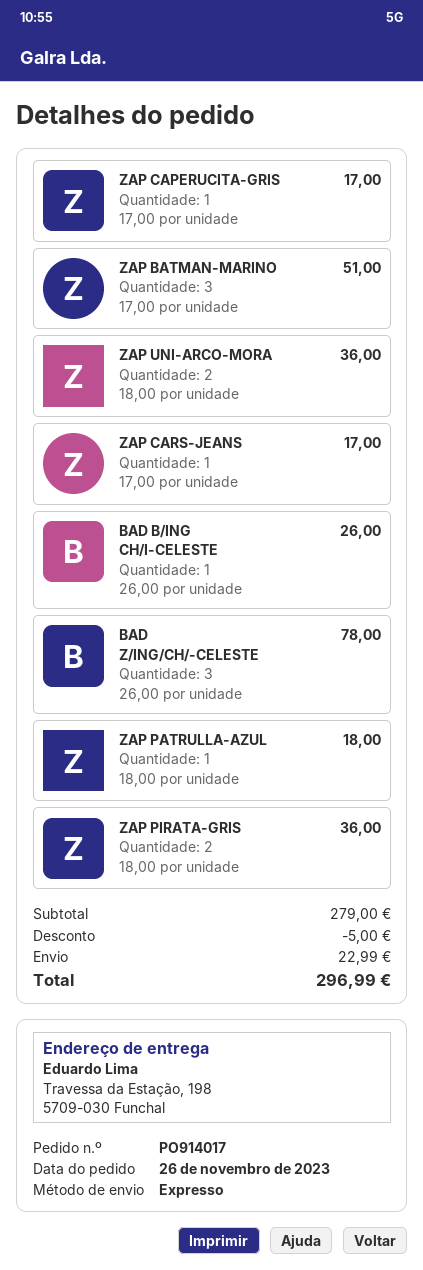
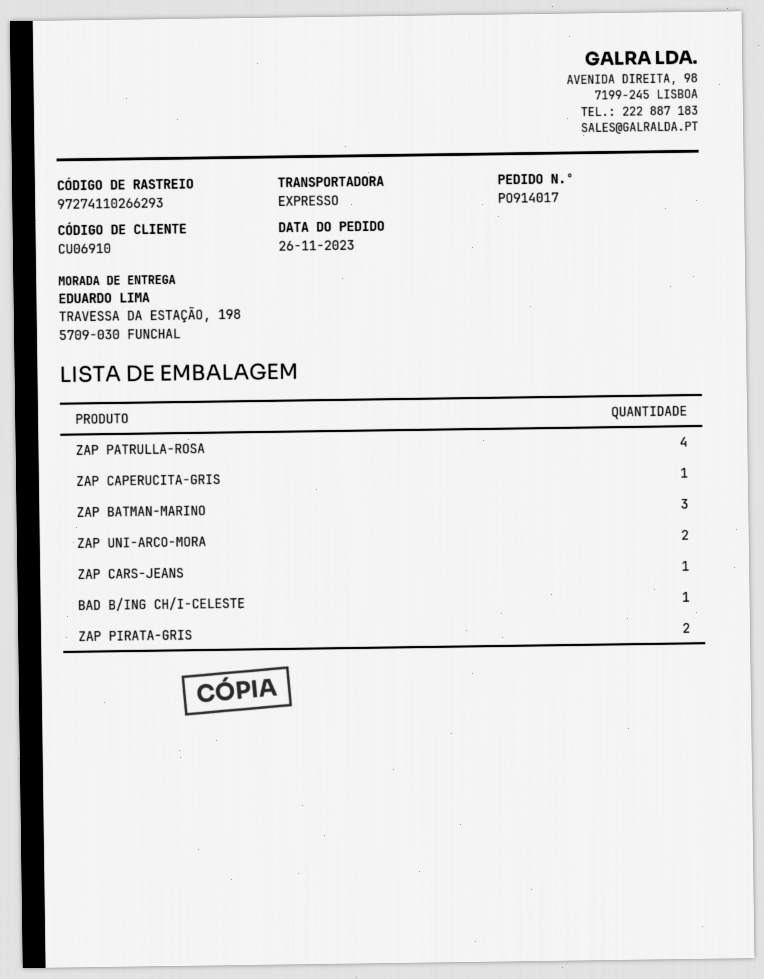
BAD Z/ING/CH/-CELESTE: 3 -> none
ZAP PATRULLA-AZUL: 1 -> none
ZAP PATRULLA-ROSA: none -> 4

